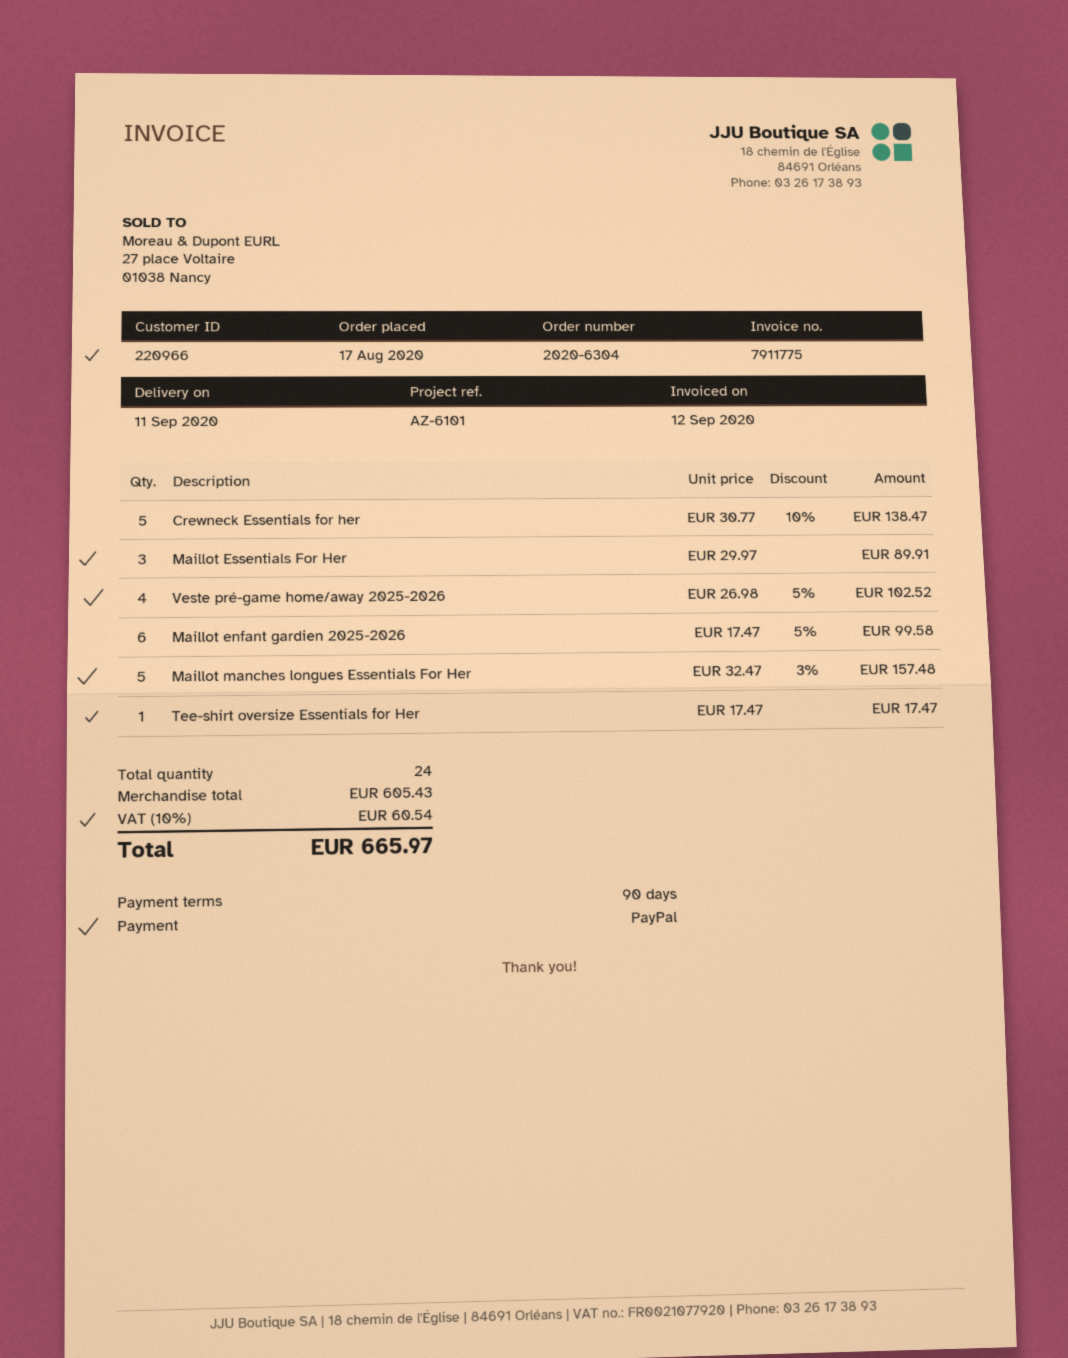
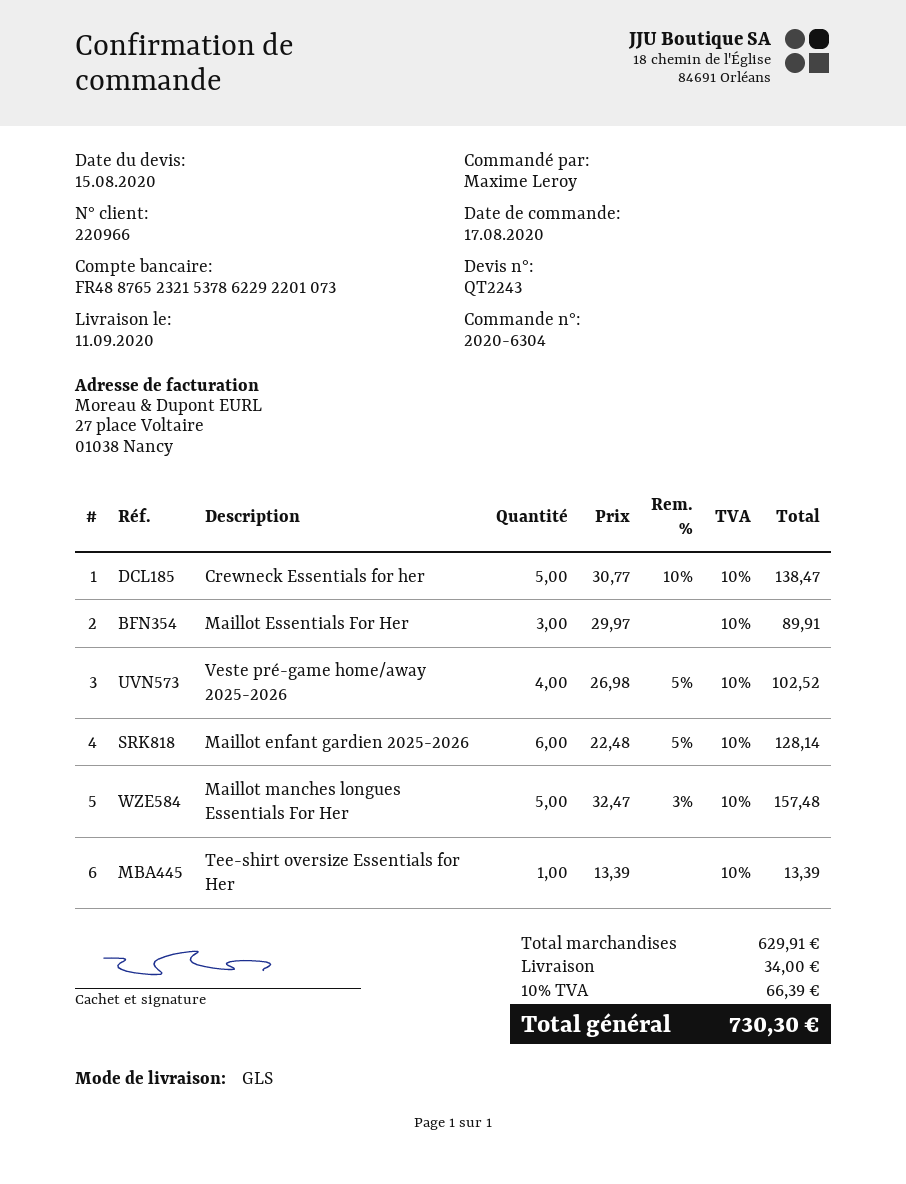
Maillot enfant gardien 2025-2026: 6 x 17.47 - 5% = 99.58 -> 6 x 22.48 - 5% = 128.14
Tee-shirt oversize Essentials for Her: 1 x 17.47 = 17.47 -> 1 x 13.39 = 13.39
subtotal: 605.43 -> 629.91
shipping: none -> 34.00
tax: 10% = 60.54 -> 10% = 66.39
total: 665.97 -> 730.30

